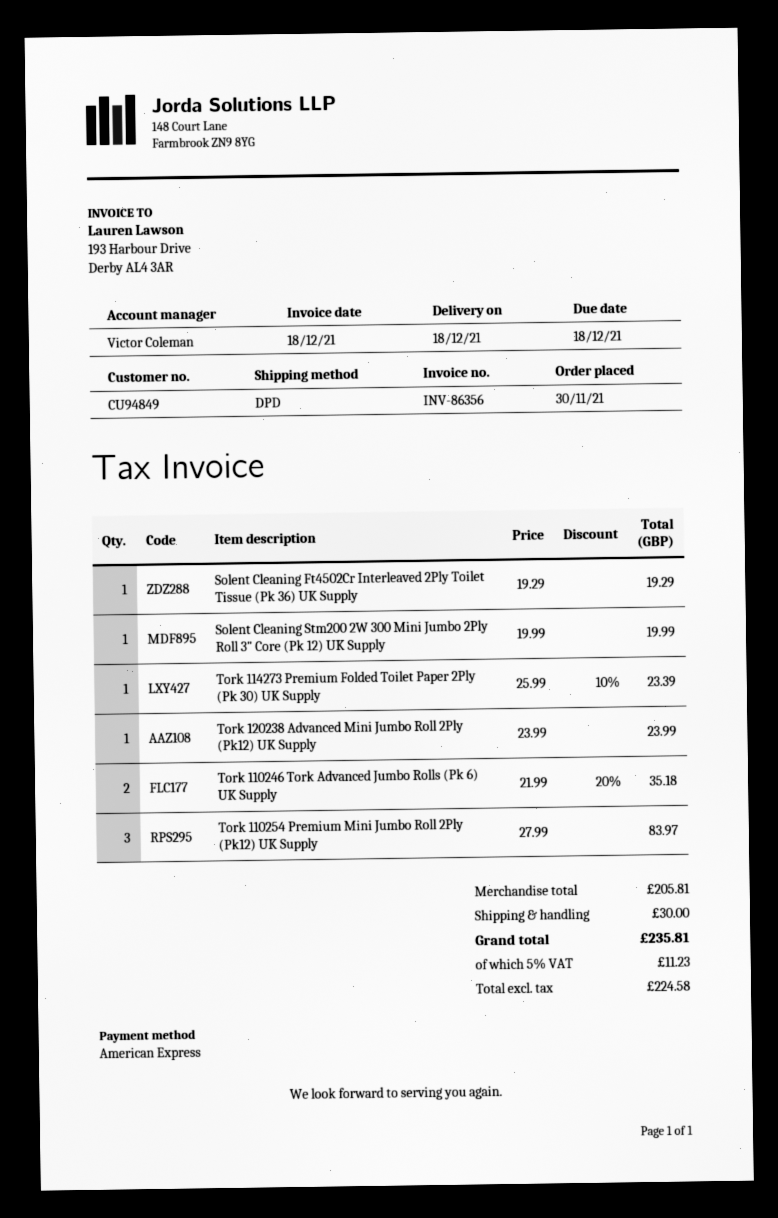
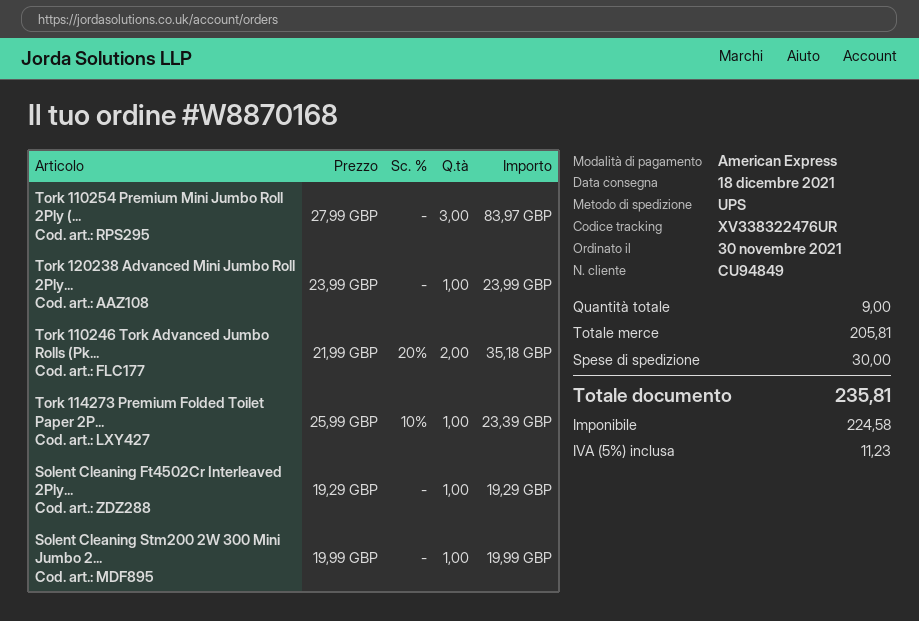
shipping method: DPD -> UPS

